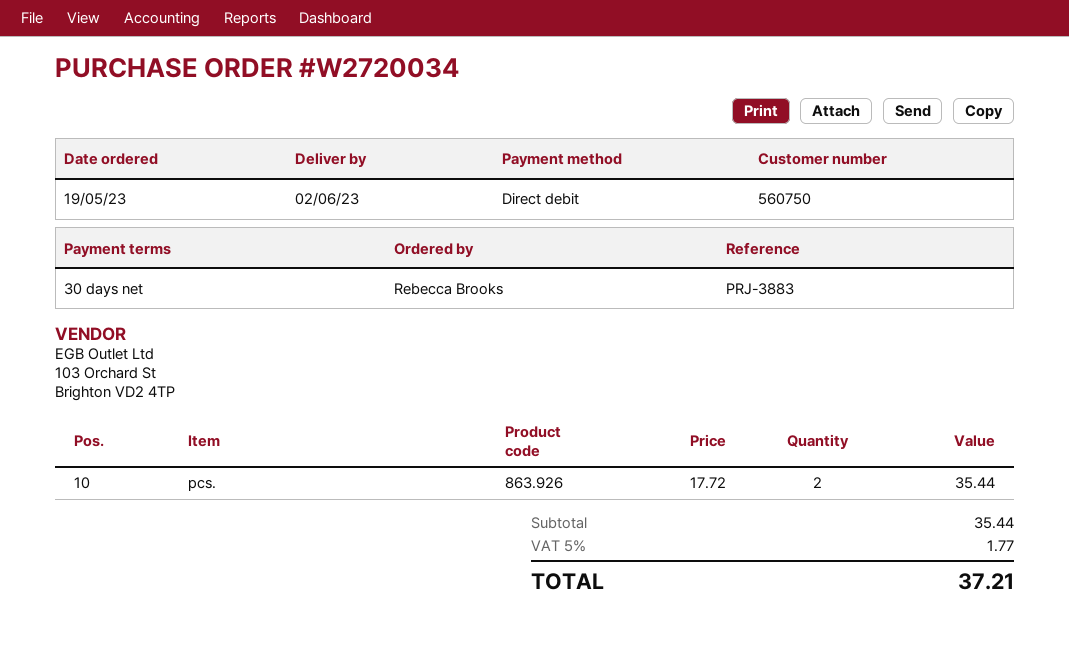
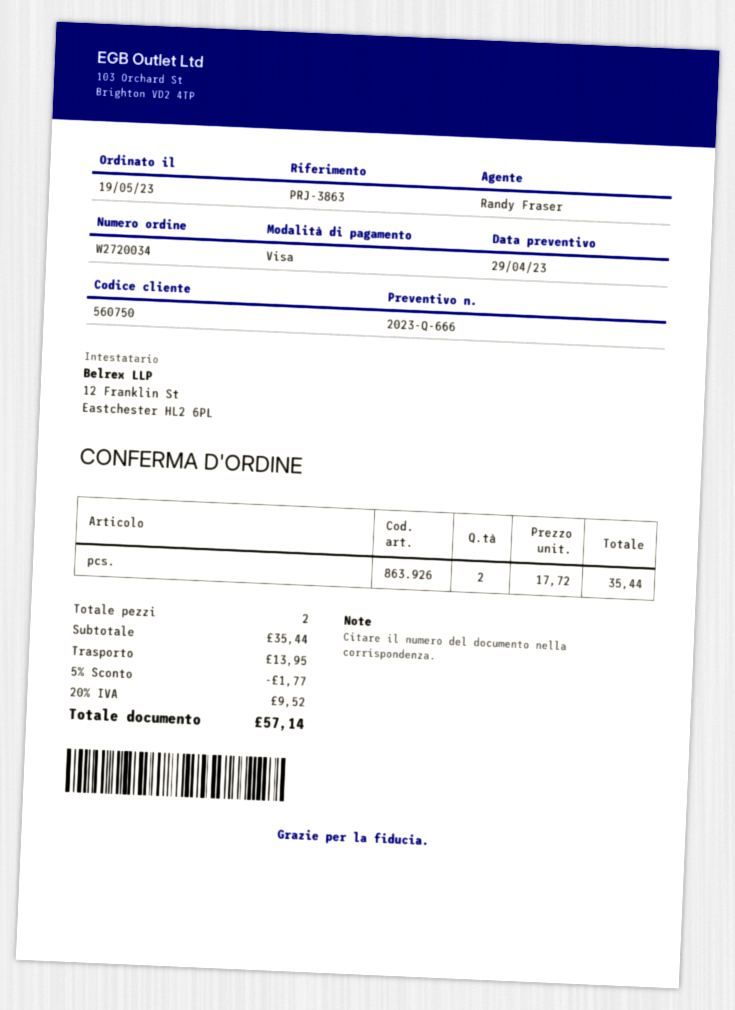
reference: PRJ-3883 -> PRJ-3863
payment method: direct debit -> Visa
discount: none -> 5% = 1.77
shipping: none -> 13.95
tax: 5% = 1.77 -> 20% = 9.52
total: 37.21 -> 57.14

